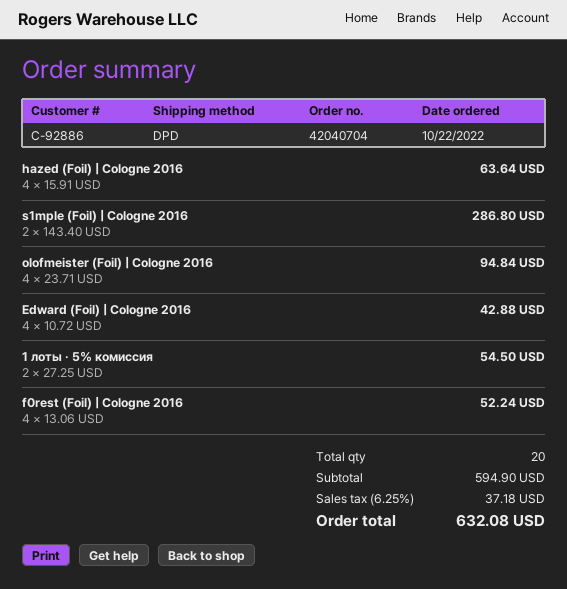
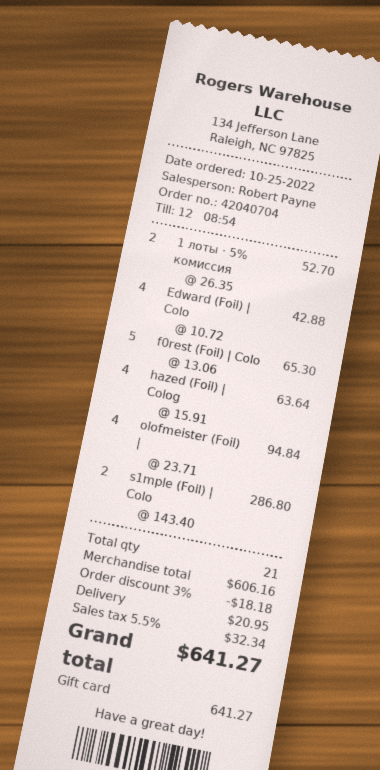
order date: 2022-10-22 -> 2022-10-25
1 лоты · 5% комиссия: 2 x 27.25 = 54.50 -> 2 x 26.35 = 52.70
f0rest (Foil) | Cologne 2016: 4 x 13.06 = 52.24 -> 5 x 13.06 = 65.30
total quantity: 20 -> 21
subtotal: 594.90 -> 606.16
discount: none -> 3% = 18.18
shipping: none -> 20.95
tax: 6.25% = 37.18 -> 5.5% = 32.34
total: 632.08 -> 641.27

